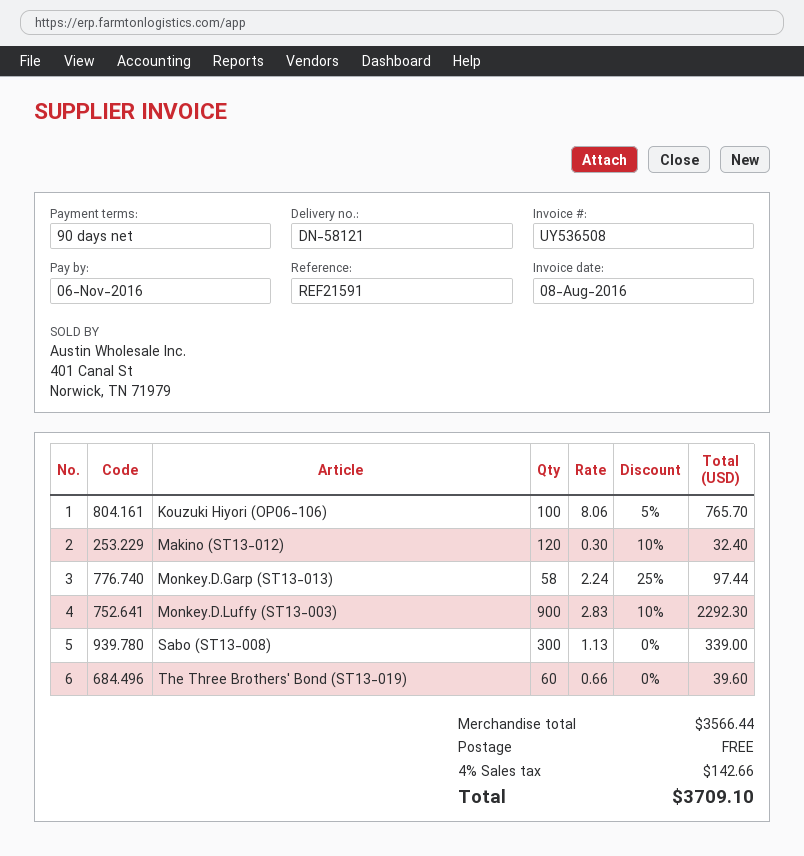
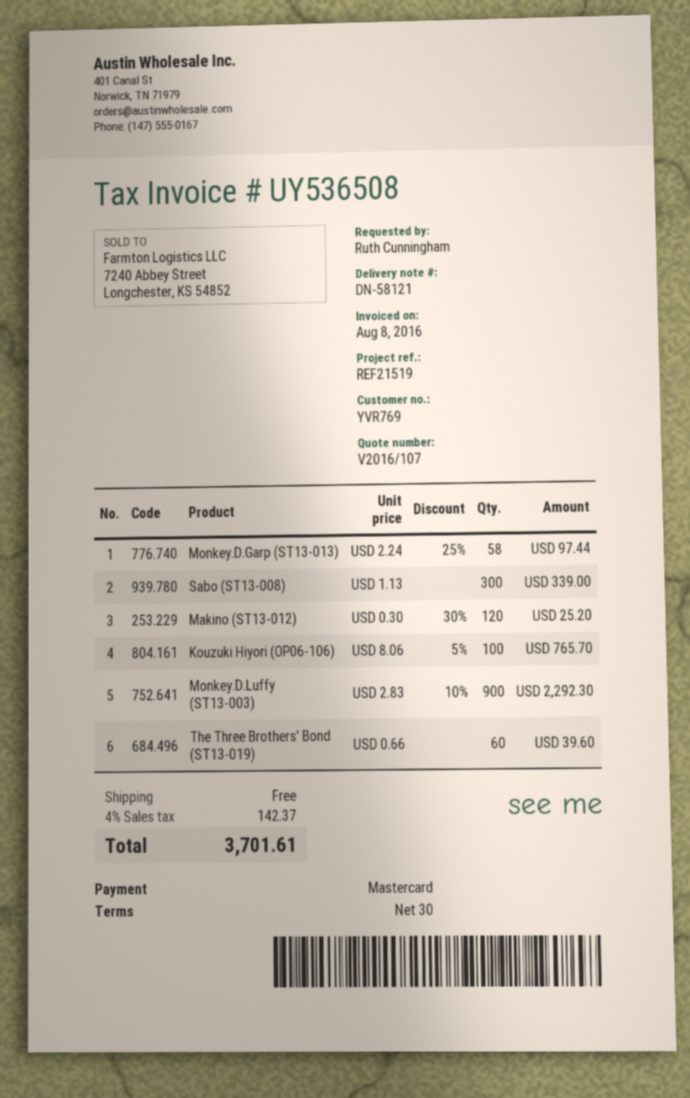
payment terms: 90 days -> 30 days
reference: REF21591 -> REF21519
Makino (ST13-012): 120 x 0.30 - 10% = 32.40 -> 120 x 0.30 - 30% = 25.20
tax: 4% = 142.66 -> 4% = 142.37
total: 3709.10 -> 3701.61

